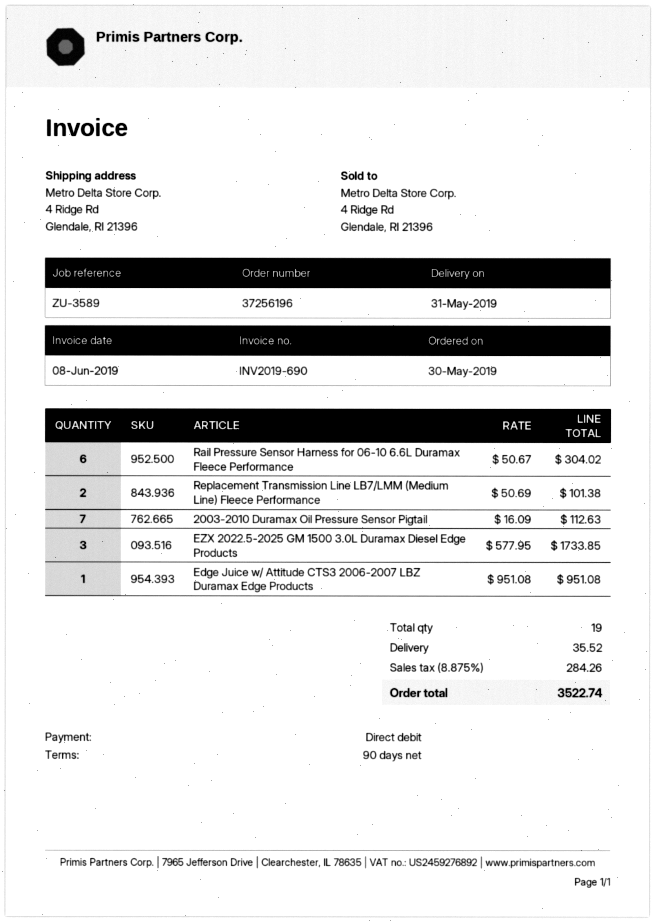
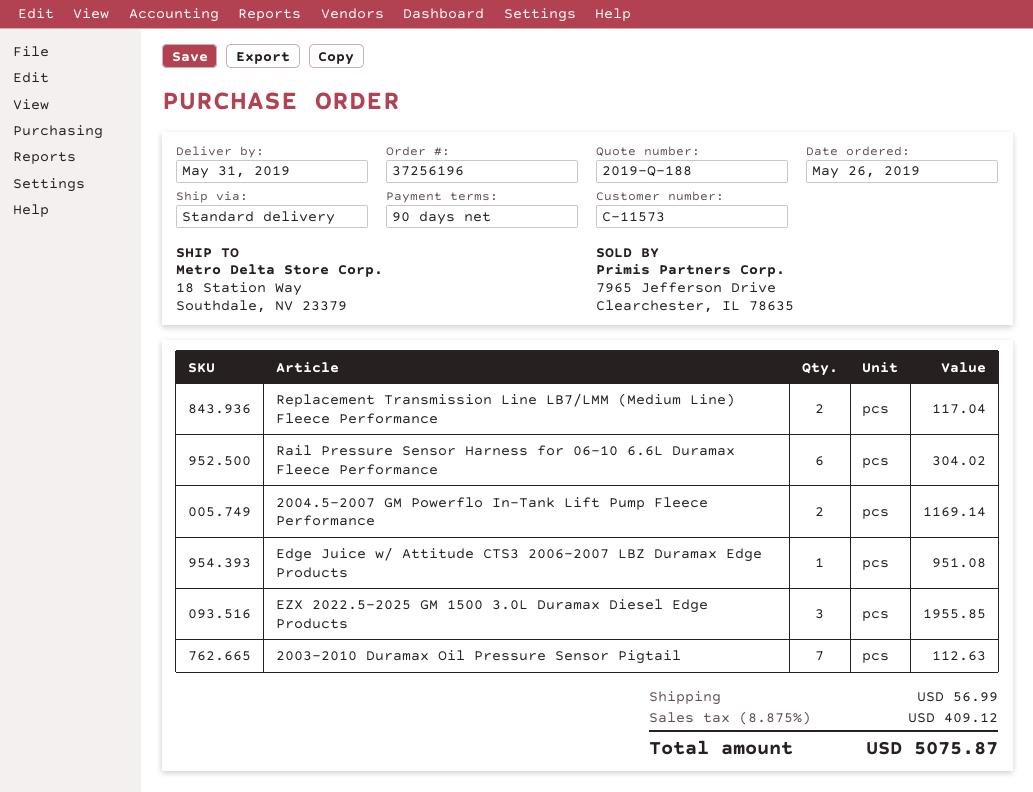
order date: 2019-05-30 -> 2019-05-26
ship to: 4 Ridge Rd, Glendale, RI 21396 -> 18 Station Way, Southdale, NV 23379
Replacement Transmission Line LB7/LMM (Medium Line) Fleece Performance: 2 for 101.38 -> 2 for 117.04
EZX 2022.5-2025 GM 1500 3.0L Duramax Diesel Edge Products: 3 for 1733.85 -> 3 for 1955.85
2004.5-2007 GM Powerflo In-Tank Lift Pump Fleece Performance: none -> 2 for 1169.14
shipping: 35.52 -> 56.99
tax: 8.875% = 284.26 -> 8.875% = 409.12
total: 3522.74 -> 5075.87

